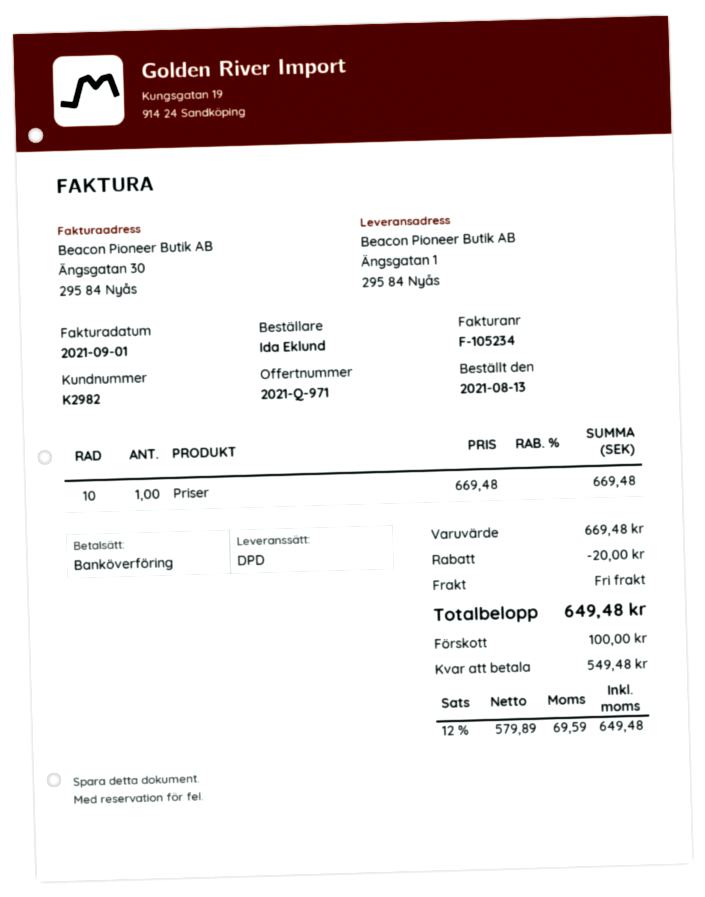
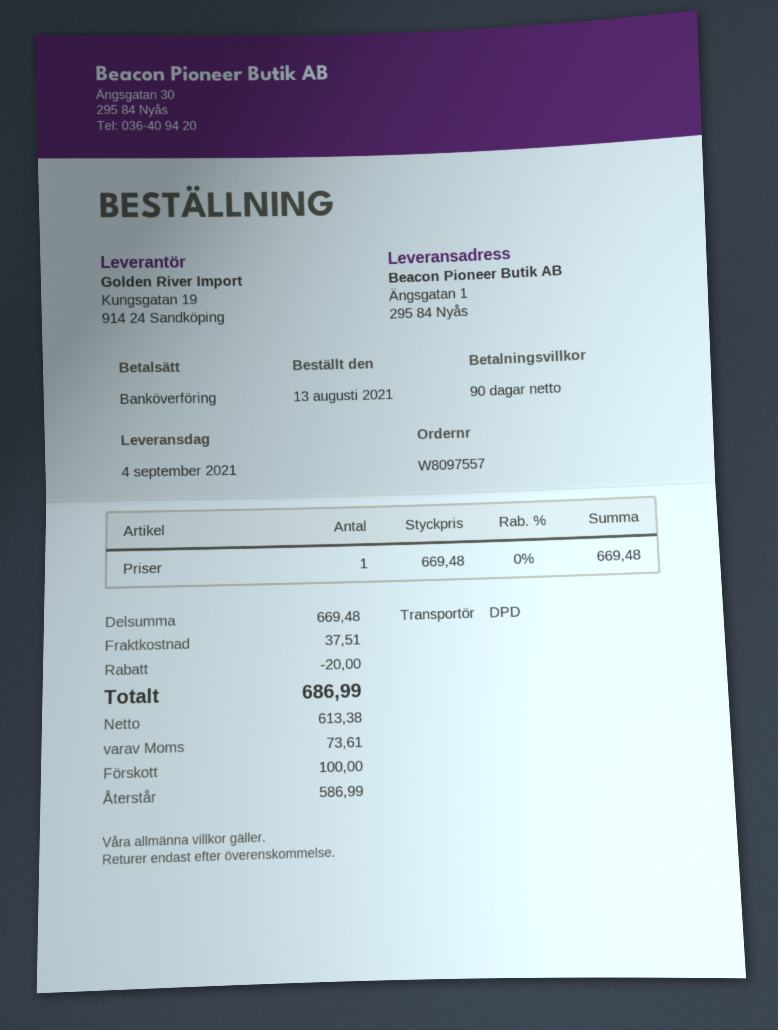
shipping: 0.00 -> 37.51
net: 579.89 -> 613.38
tax: 69.59 -> 73.61
total: 649.48 -> 686.99
balance: 549.48 -> 586.99

